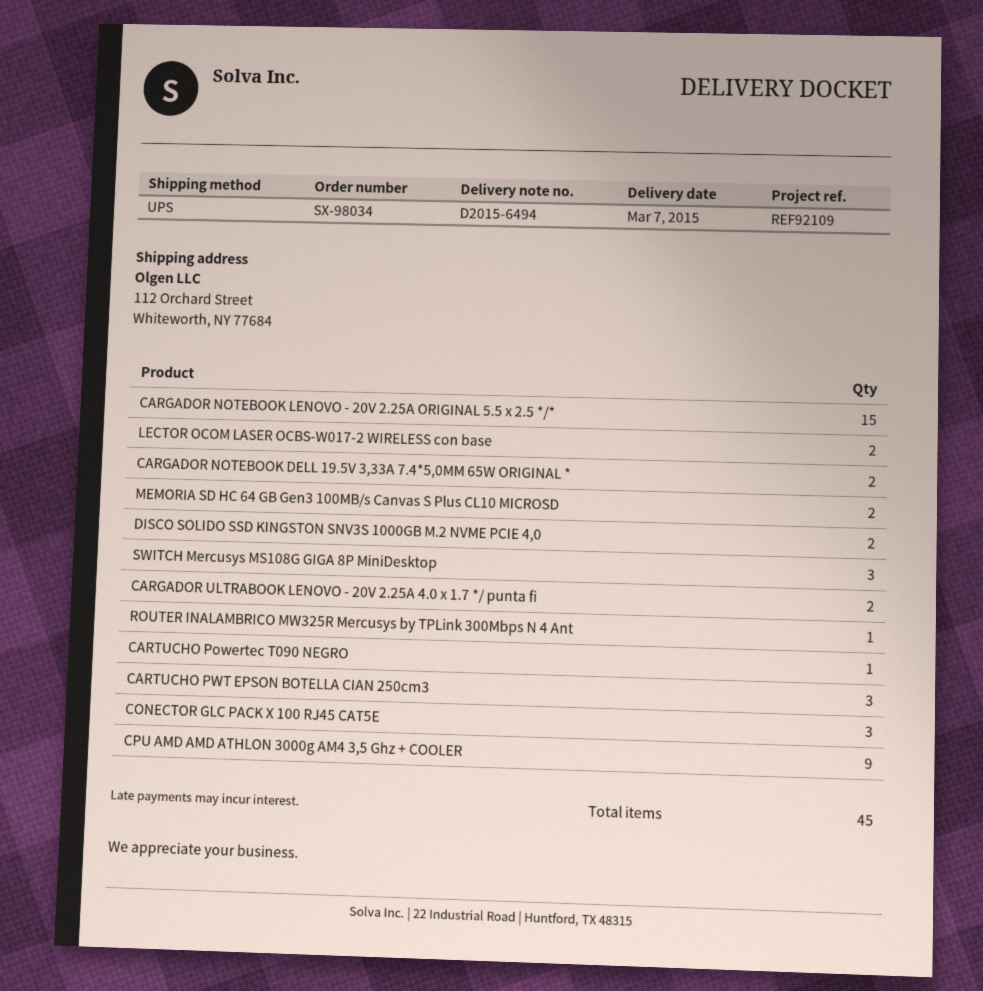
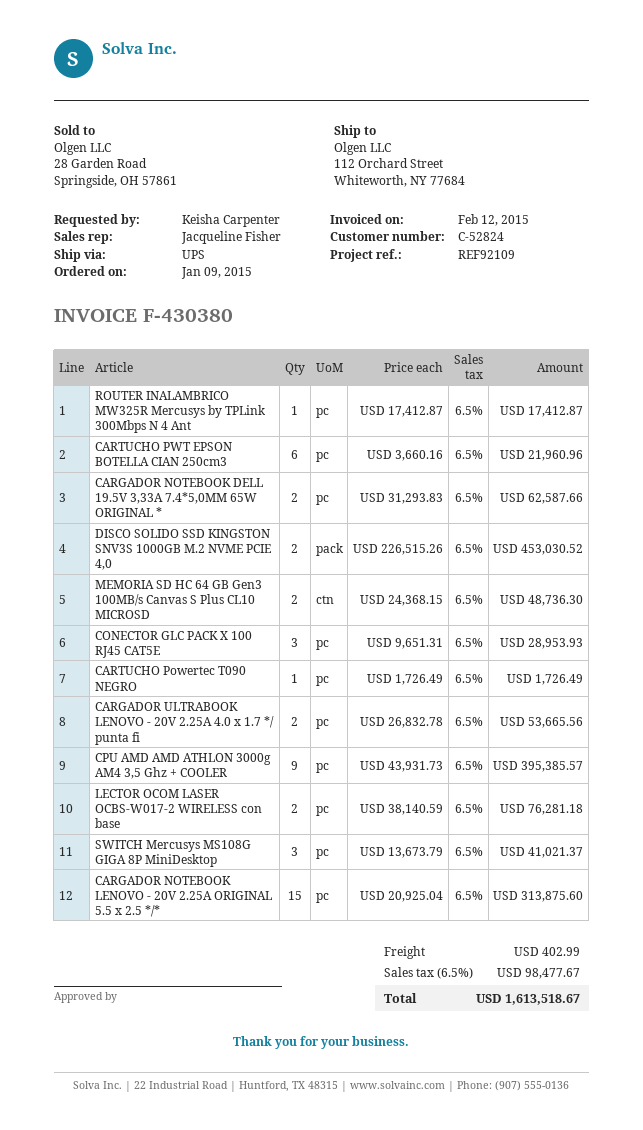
CARTUCHO PWT EPSON BOTELLA CIAN 250cm3: 3 -> 6

